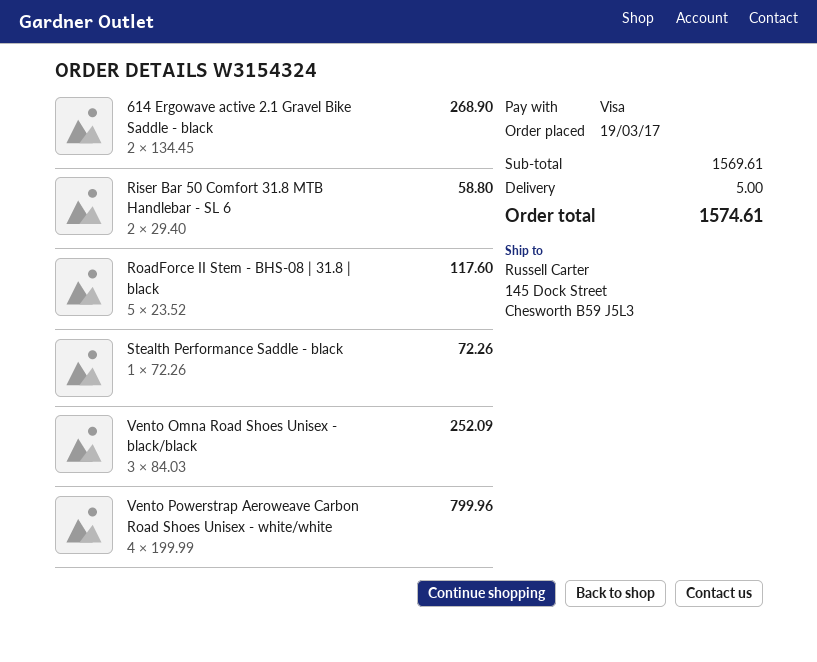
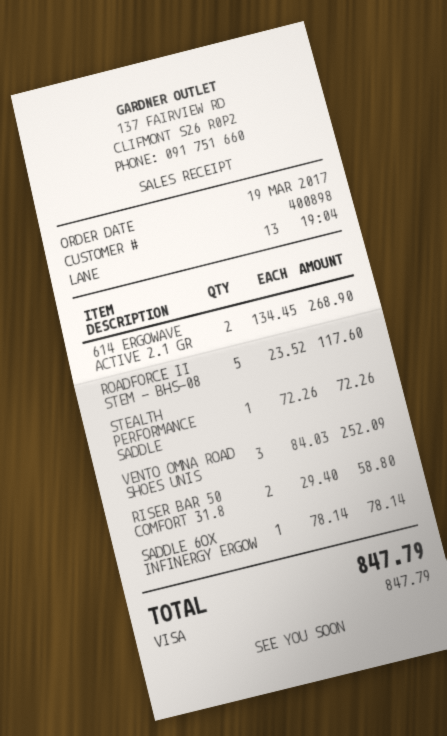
Vento Powerstrap Aeroweave Carbon Road Shoes Unisex - white/white: 4 x 199.99 = 799.96 -> none
SADDLE 6OX INFINERGY ERGOW: none -> 1 x 78.14 = 78.14
shipping: 5.00 -> none
total: 1574.61 -> 847.79

